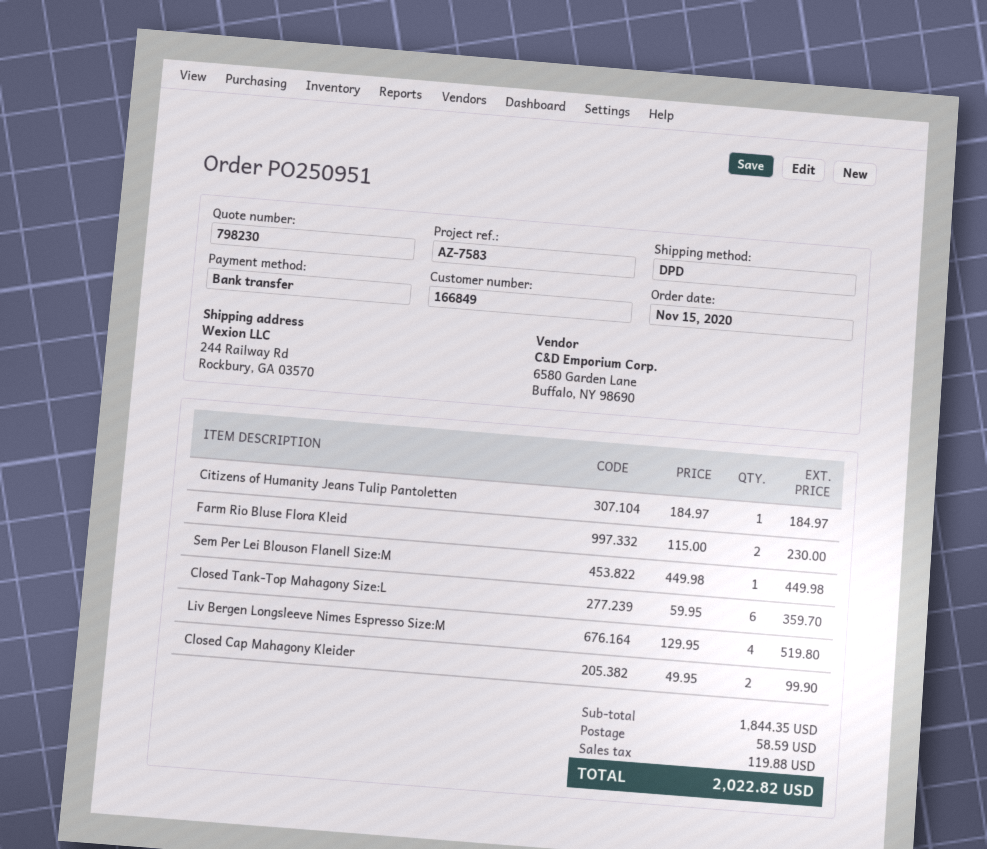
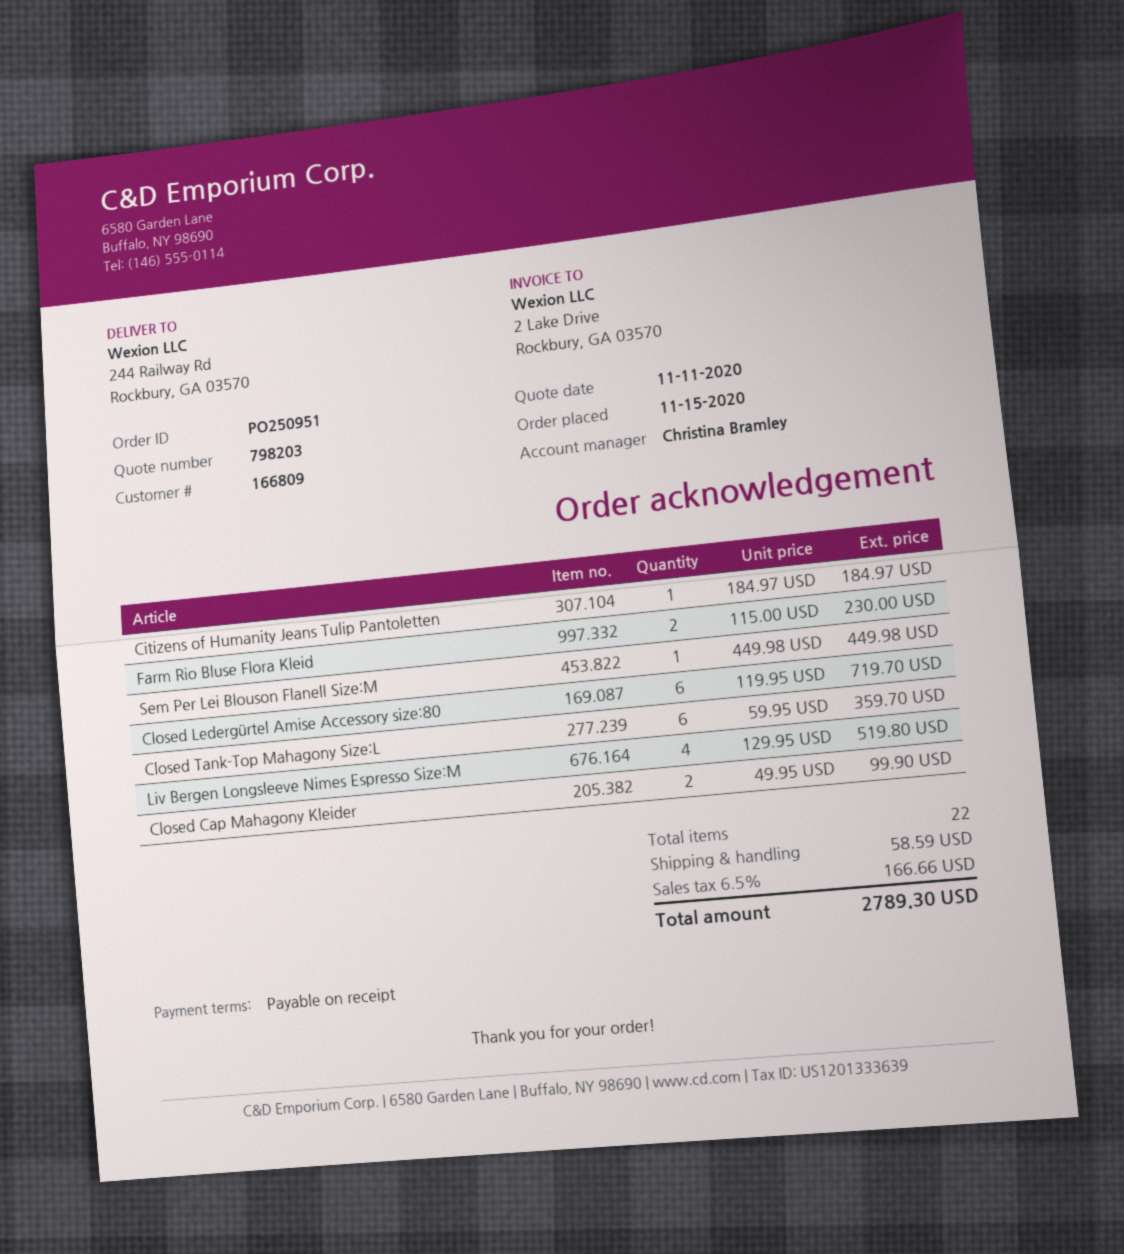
quote number: 798230 -> 798203
customer number: 166849 -> 166809
Closed Ledergürtel Amise Accessory size:80: none -> 6 x 119.95 = 719.70
tax: 119.88 -> 166.66
total: 2022.82 -> 2789.30

